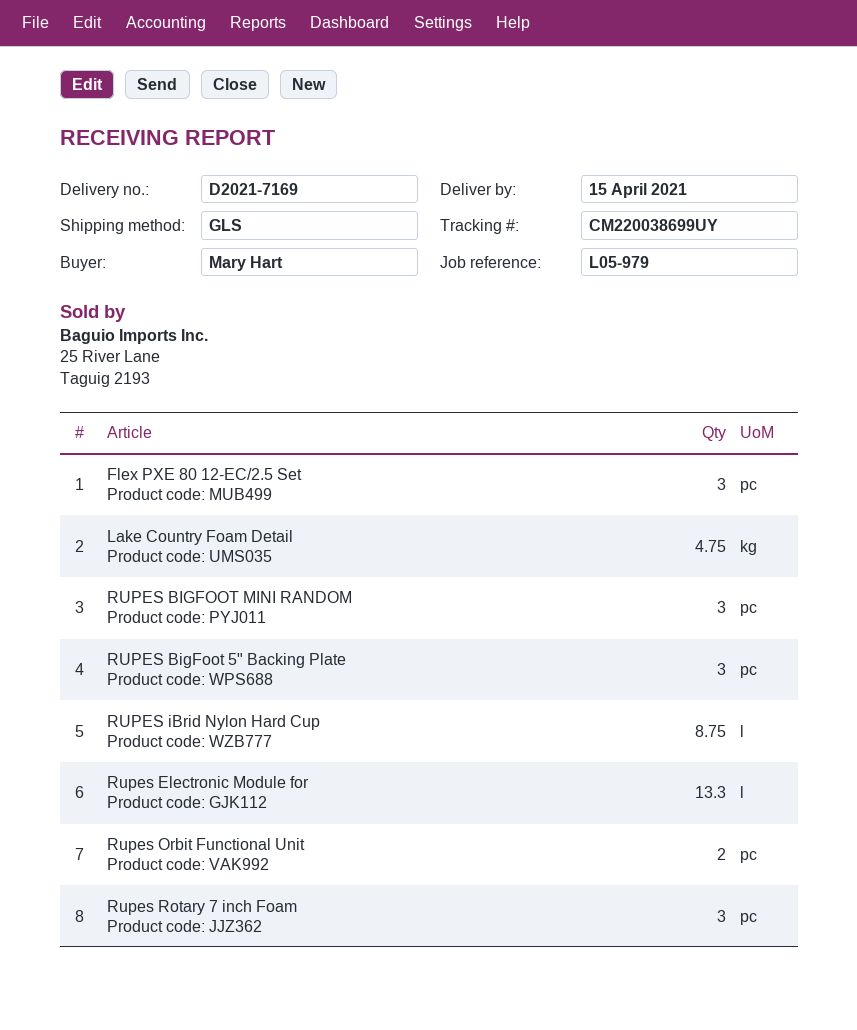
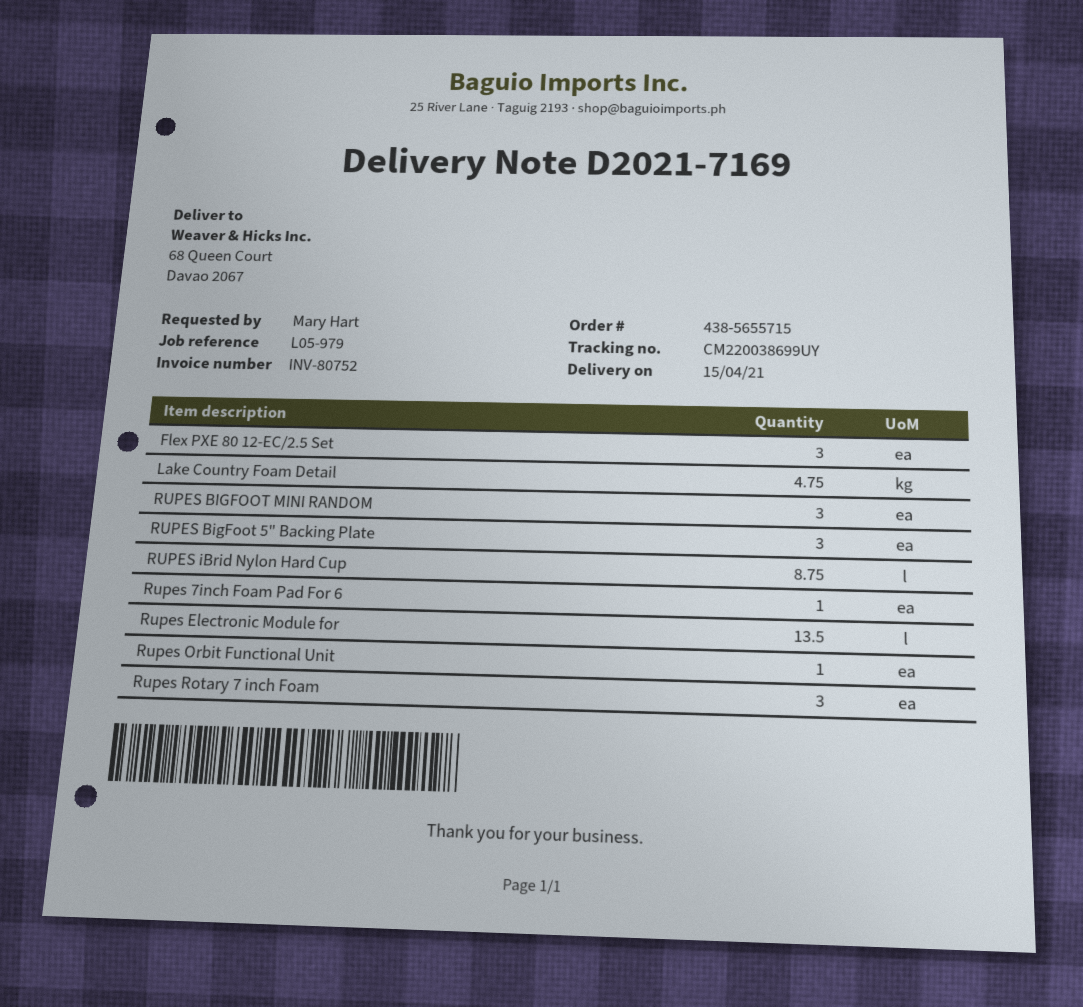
Rupes Electronic Module for: 13.3 -> 13.5
Rupes Orbit Functional Unit: 2 -> 1
Rupes 7inch Foam Pad For 6: none -> 1

